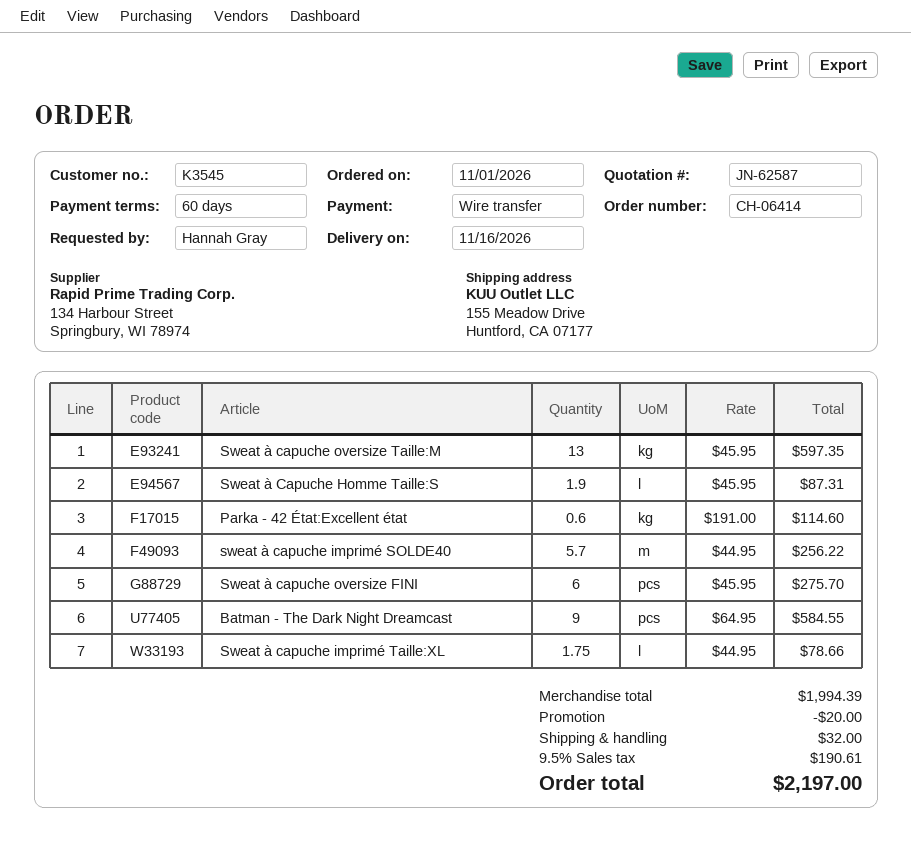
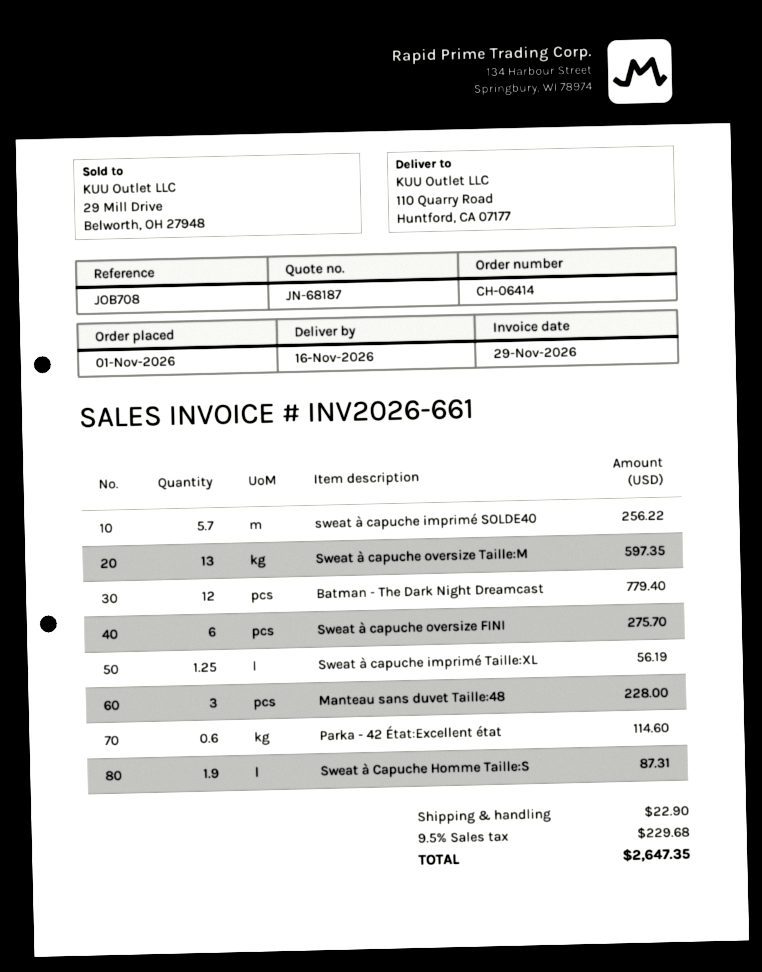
quote number: JN-62587 -> JN-68187
ship to: 155 Meadow Drive, Huntford, CA 07177 -> 110 Quarry Road, Huntford, CA 07177
Batman - The Dark Night Dreamcast: 9 for 584.55 -> 12 for 779.40
Sweat à capuche imprimé Taille:XL: 1.75 for 78.66 -> 1.25 for 56.19
Manteau sans duvet Taille:48: none -> 3 for 228.00
discount: 20.00 -> none
shipping: 32.00 -> 22.90
tax: 9.5% = 190.61 -> 9.5% = 229.68
total: 2197.00 -> 2647.35

